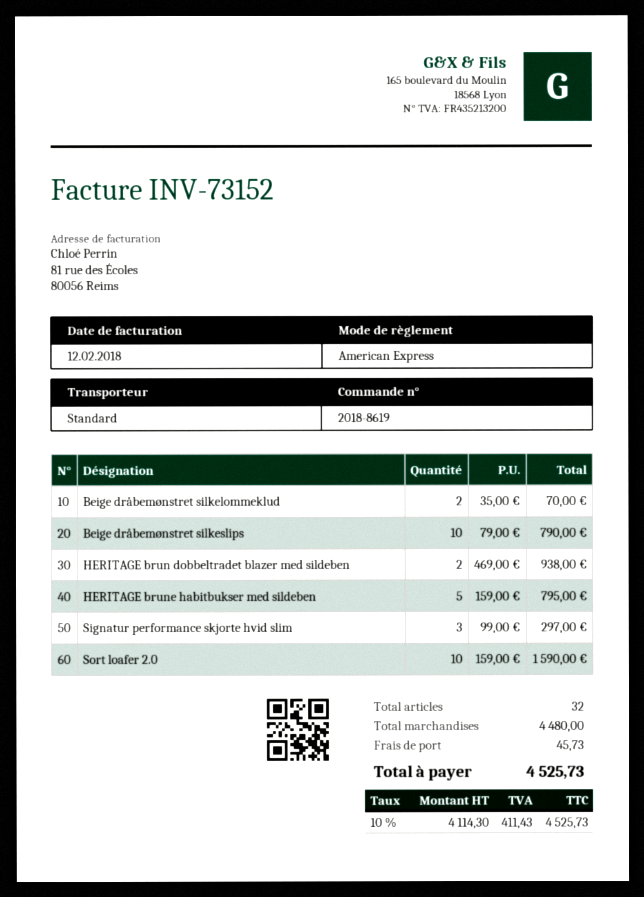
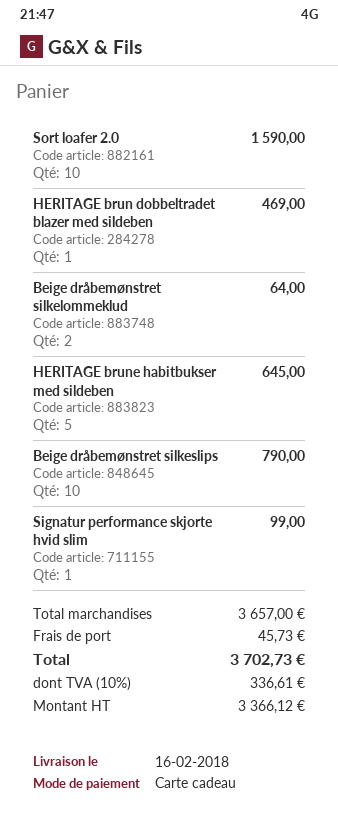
payment method: American Express -> gift card
Beige dråbemønstret silkelommeklud: 2 for 70.00 -> 2 for 64.00
HERITAGE brun dobbeltradet blazer med sildeben: 2 for 938.00 -> 1 for 469.00
HERITAGE brune habitbukser med sildeben: 5 for 795.00 -> 5 for 645.00
Signatur performance skjorte hvid slim: 3 for 297.00 -> 1 for 99.00
subtotal: 4480.00 -> 3657.00
net: 4114.30 -> 3366.12
tax: 10% = 411.43 -> 10% = 336.61
total: 4525.73 -> 3702.73

